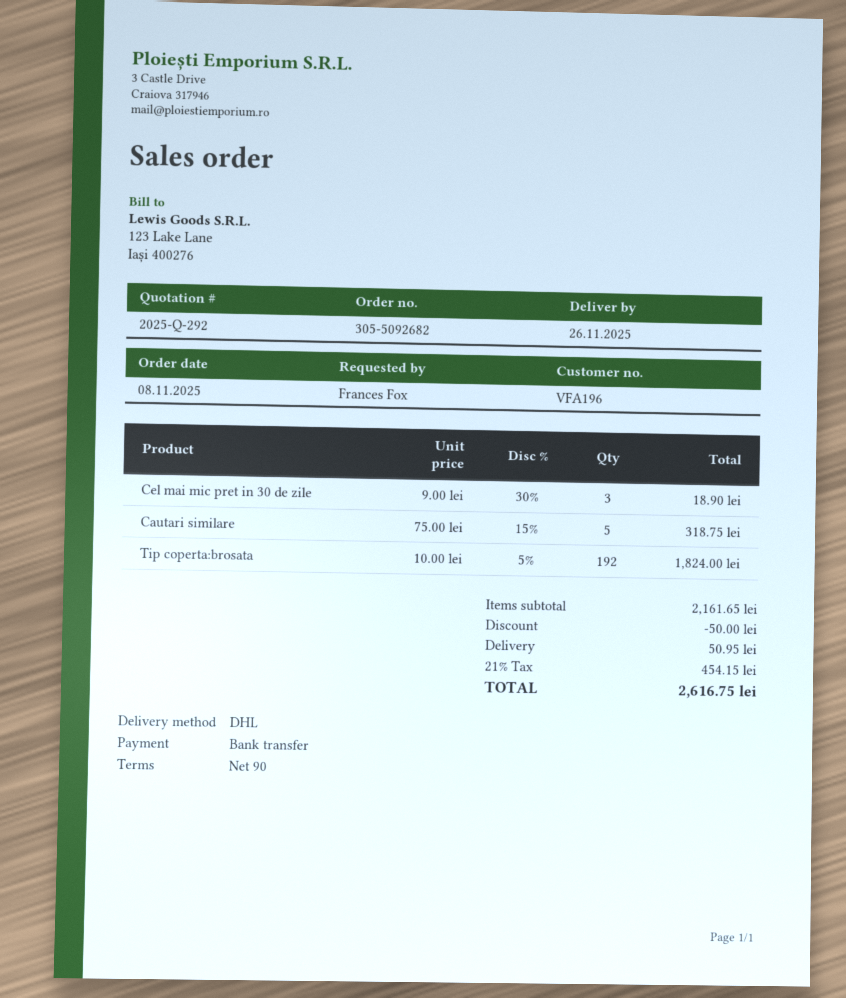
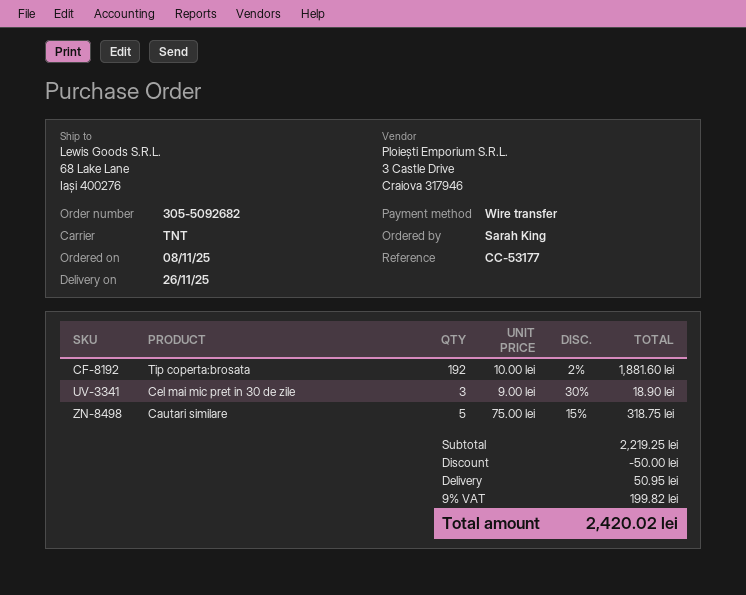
ordered by: Frances Fox -> Sarah King
shipping method: DHL -> TNT
Tip coperta:brosata: 192 x 10.00 - 5% = 1824.00 -> 192 x 10.00 - 2% = 1881.60
subtotal: 2161.65 -> 2219.25
tax: 21% = 454.15 -> 9% = 199.82
total: 2616.75 -> 2420.02

